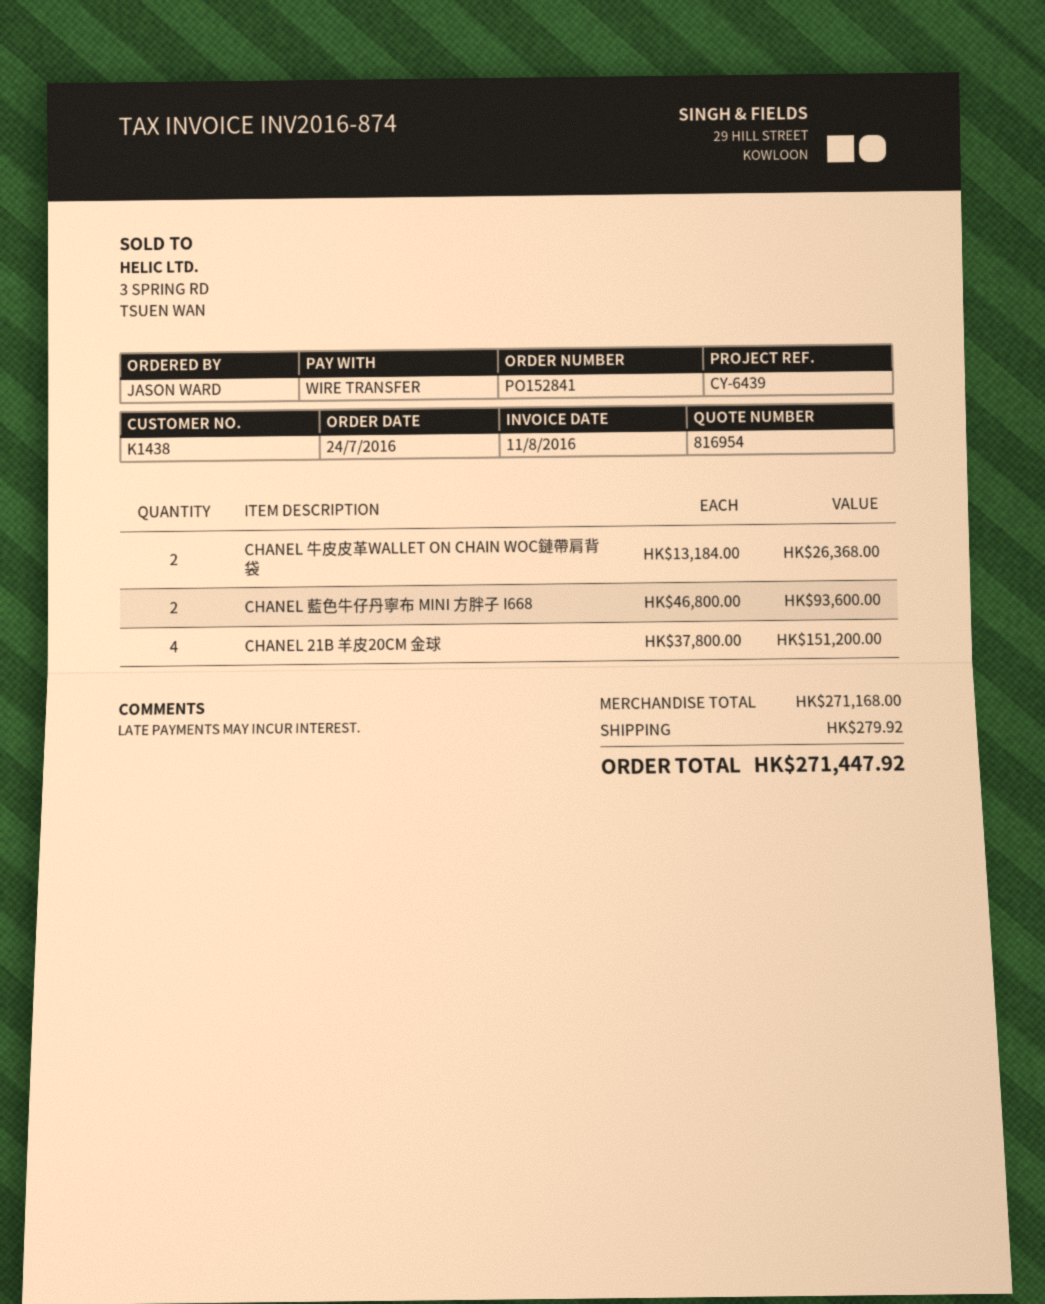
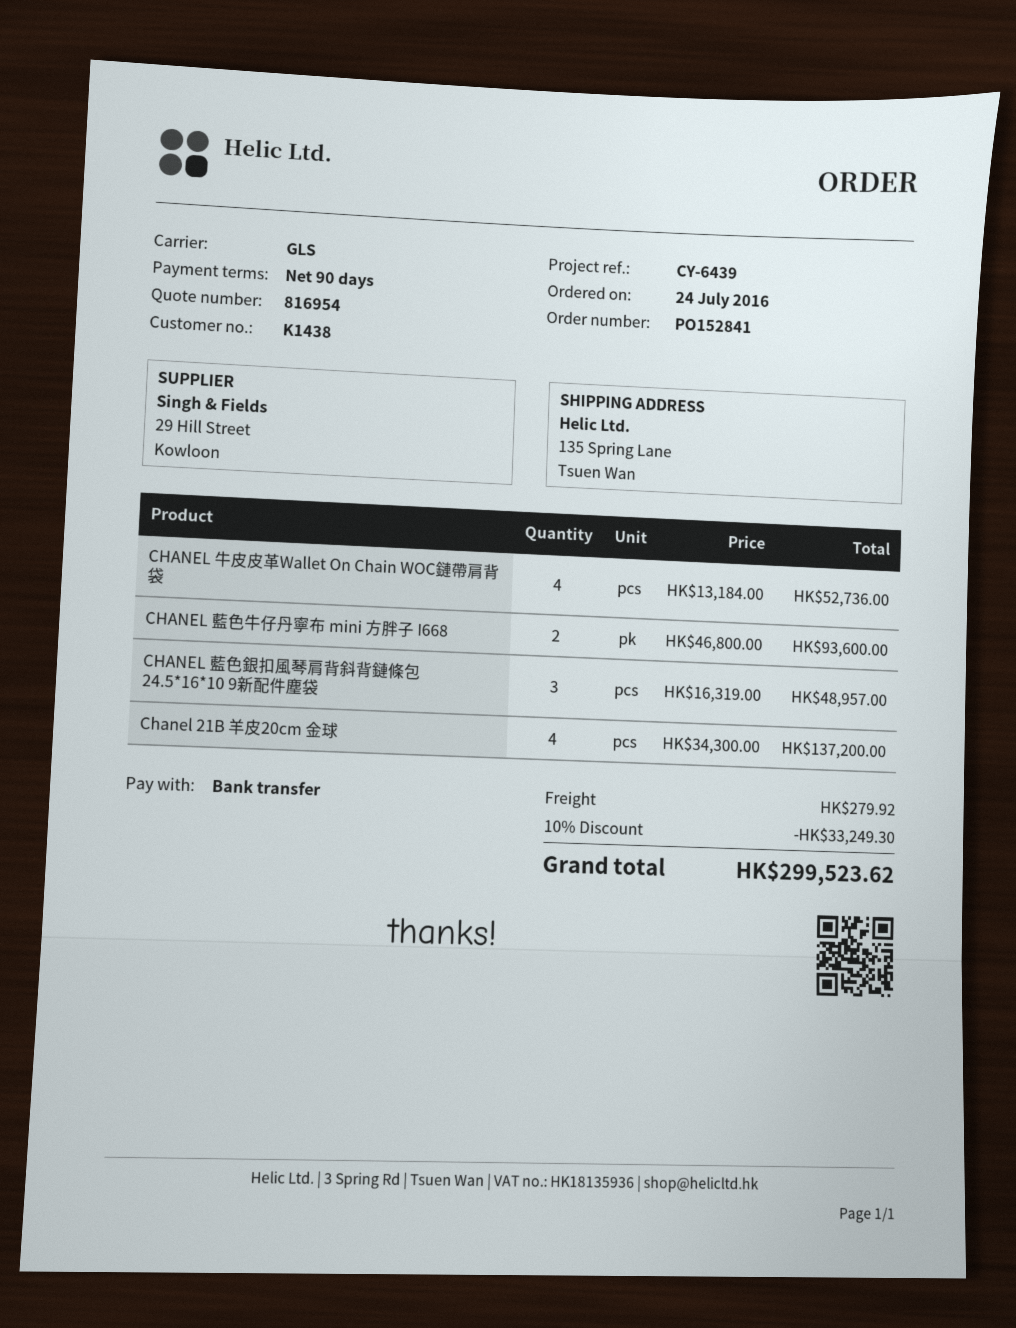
CHANEL 牛皮皮革WALLET ON CHAIN WOC鏈帶肩背袋: 2 x 13184.00 = 26368.00 -> 4 x 13184.00 = 52736.00
CHANEL 21B 羊皮20CM 金球: 4 x 37800.00 = 151200.00 -> 4 x 34300.00 = 137200.00
CHANEL 藍色銀扣風琴肩背斜背鏈條包 24.5*16*10 9新配件塵袋: none -> 3 x 16319.00 = 48957.00
discount: none -> 10% = 33249.30
total: 271447.92 -> 299523.62

